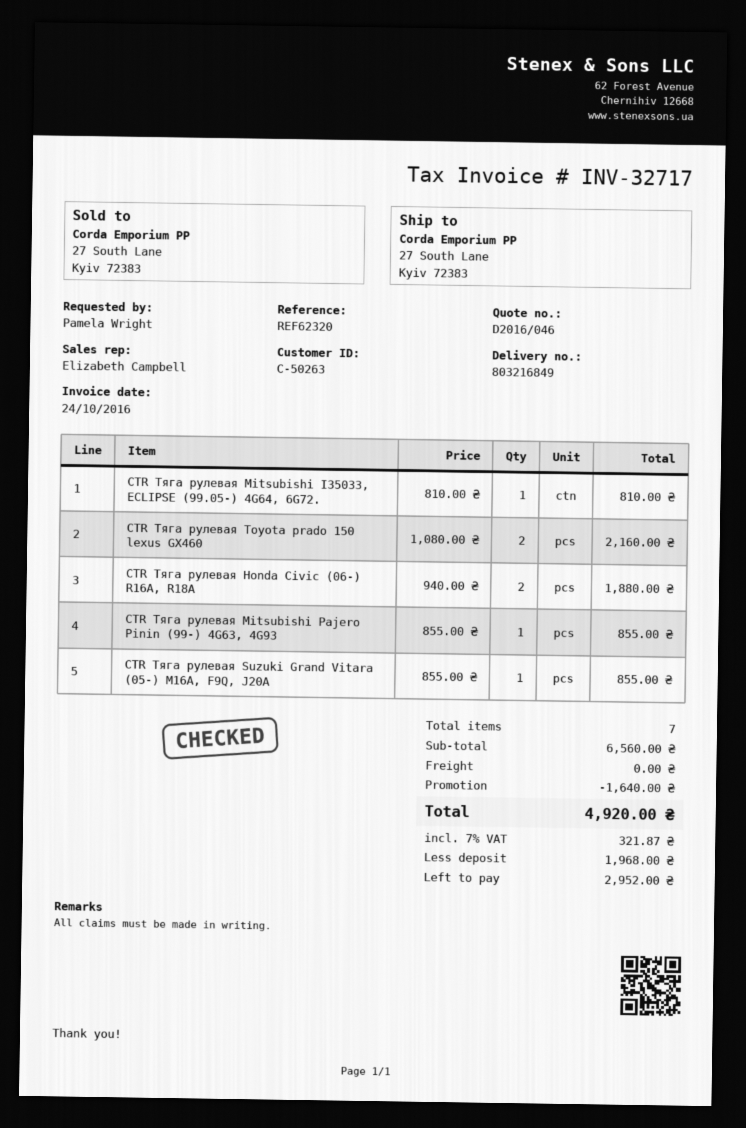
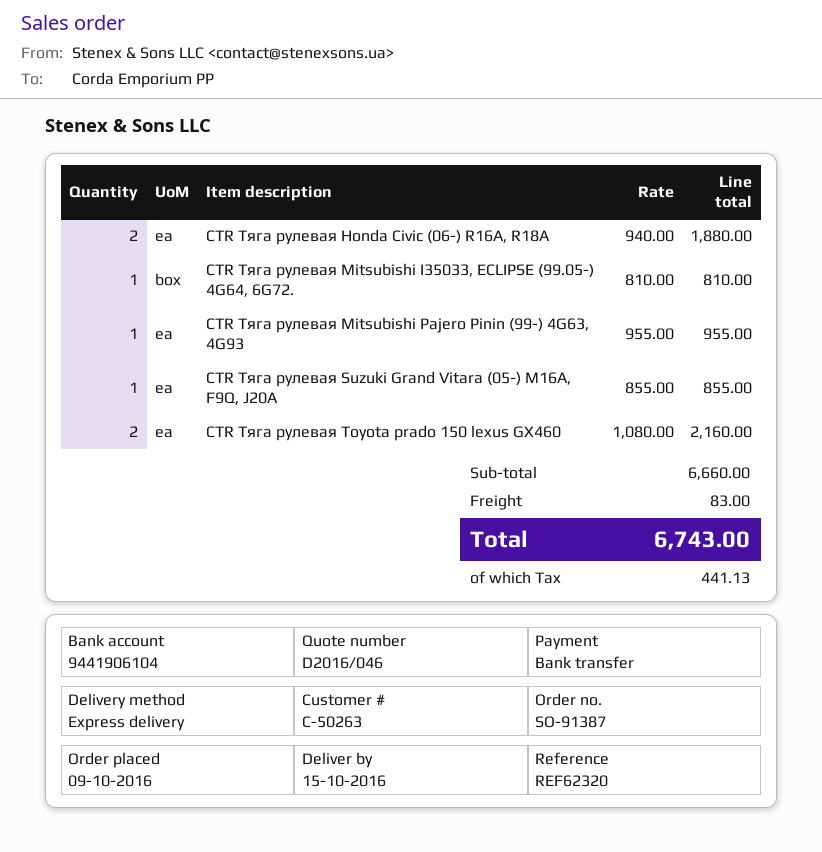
CTR Тяга рулевая Mitsubishi Pajero Pinin (99-) 4G63, 4G93: 1 x 855.00 = 855.00 -> 1 x 955.00 = 955.00
subtotal: 6560.00 -> 6660.00
discount: 1640.00 -> none
shipping: 0.00 -> 83.00
tax: 321.87 -> 441.13
total: 4920.00 -> 6743.00

